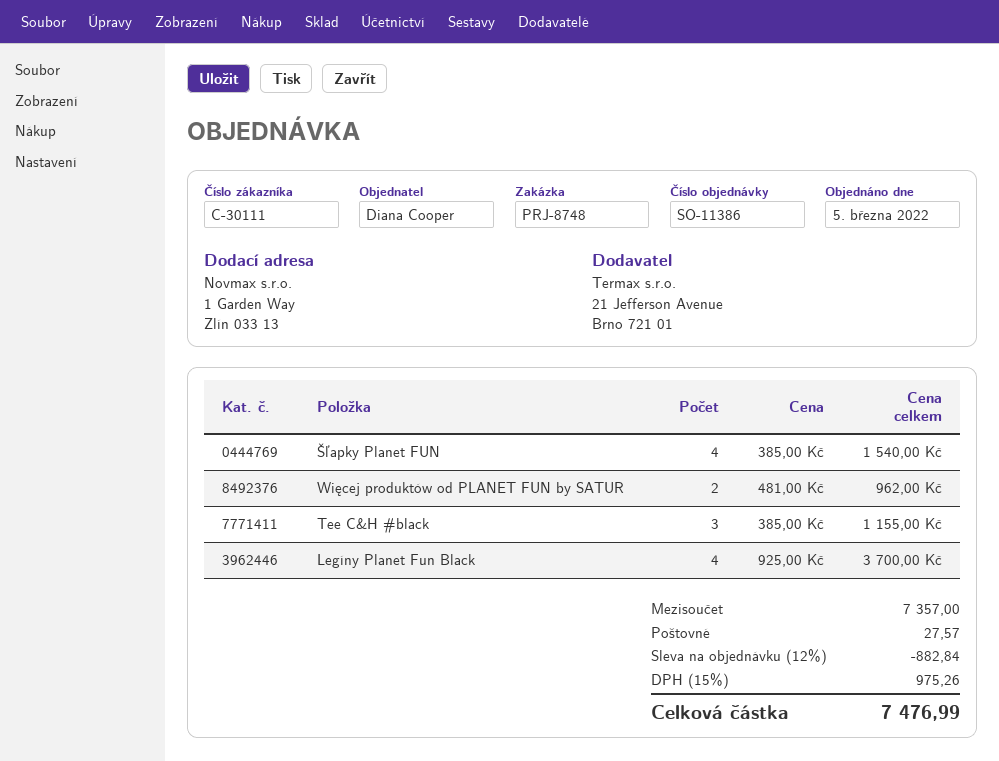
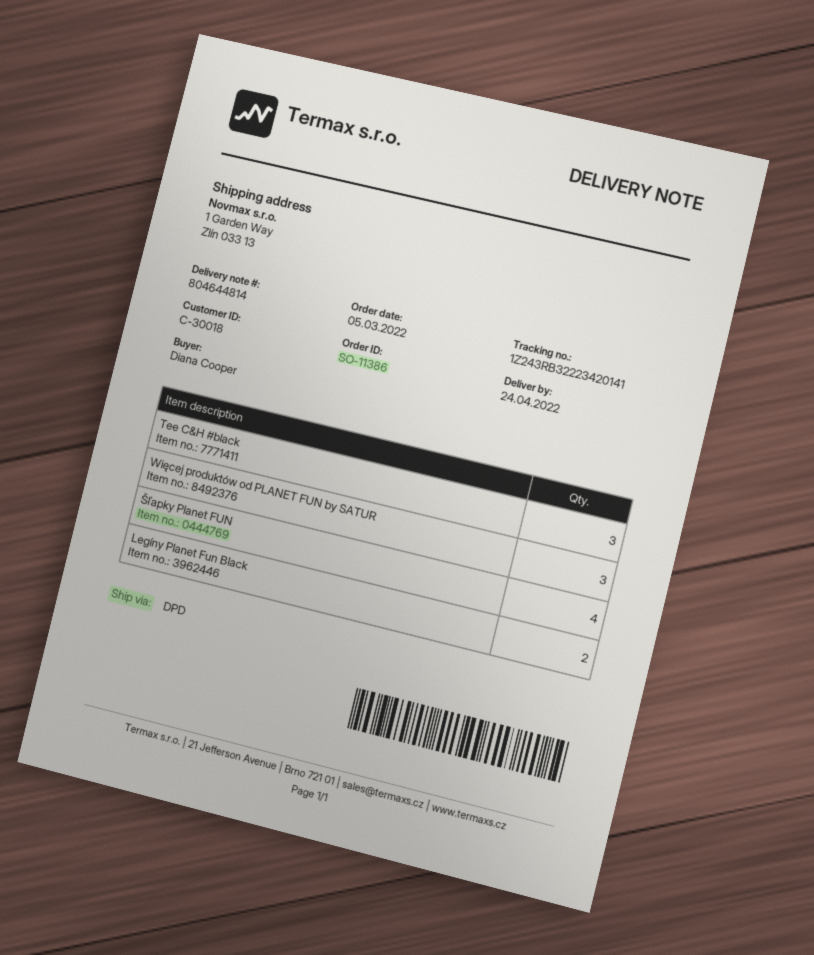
customer number: C-30111 -> C-30018
Więcej produktów od PLANET FUN by SATUR: 2 -> 3
Legíny Planet Fun Black: 4 -> 2

